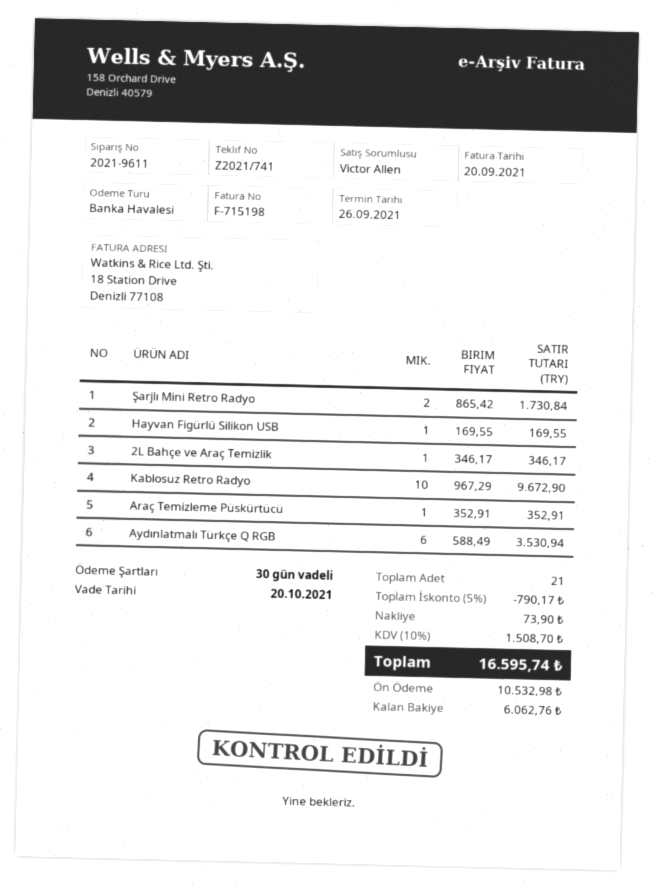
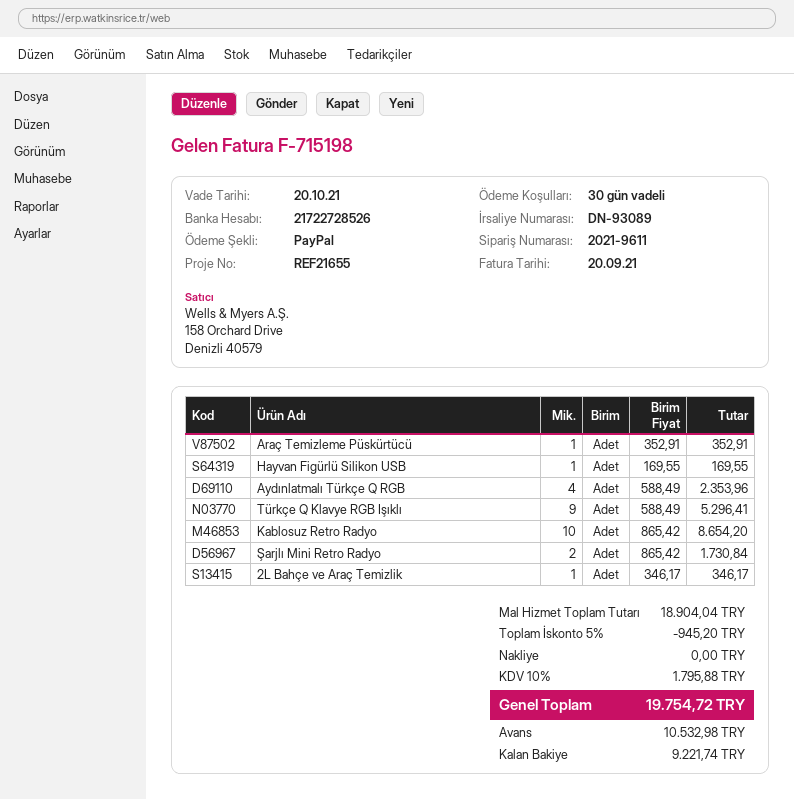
payment method: bank transfer -> PayPal
Kablosuz Retro Radyo: 10 x 967.29 = 9672.90 -> 10 x 865.42 = 8654.20
Aydınlatmalı Türkçe Q RGB: 6 x 588.49 = 3530.94 -> 4 x 588.49 = 2353.96
Türkçe Q Klavye RGB Işıklı: none -> 9 x 588.49 = 5296.41
discount: 5% = 790.17 -> 5% = 945.20
shipping: 73.90 -> 0.00
tax: 10% = 1508.70 -> 10% = 1795.88
total: 16595.74 -> 19754.72
balance: 6062.76 -> 9221.74

